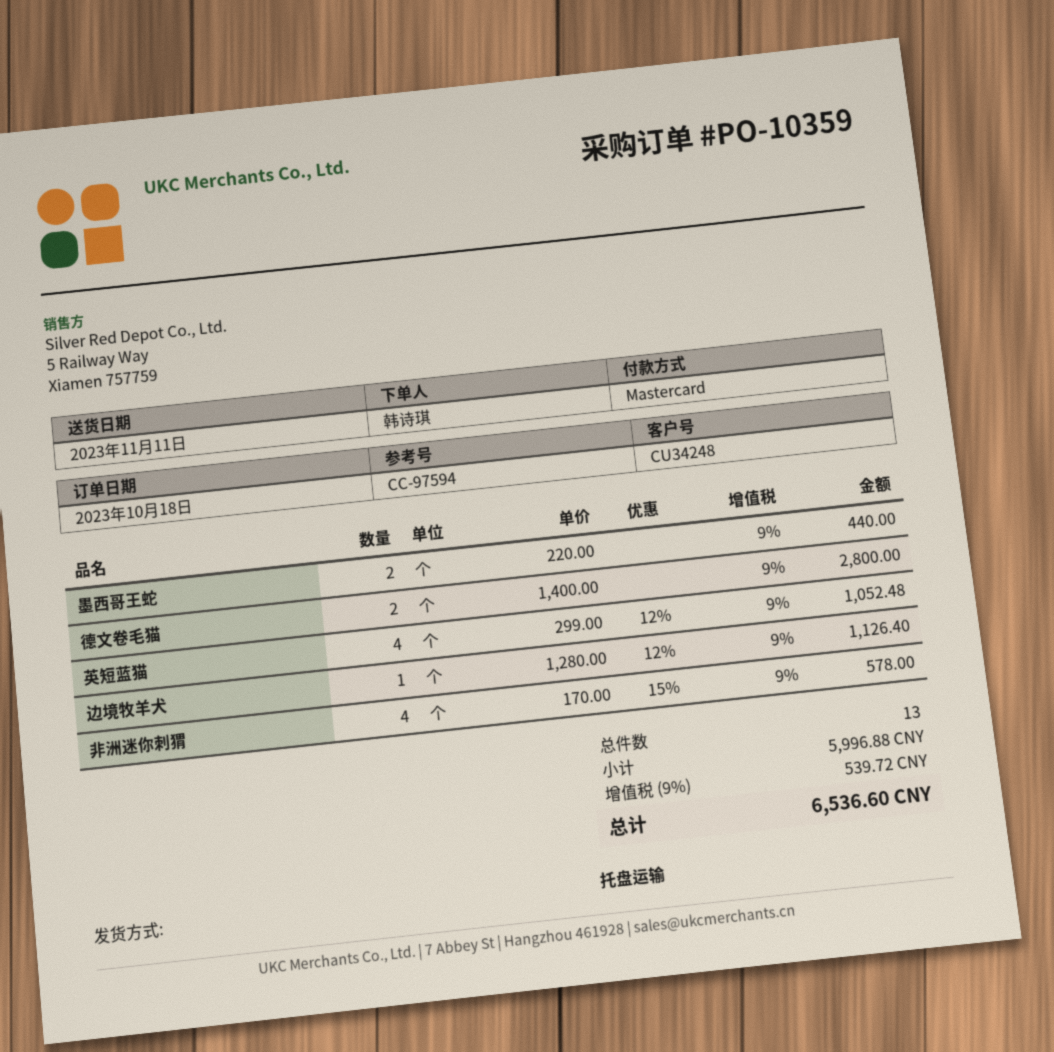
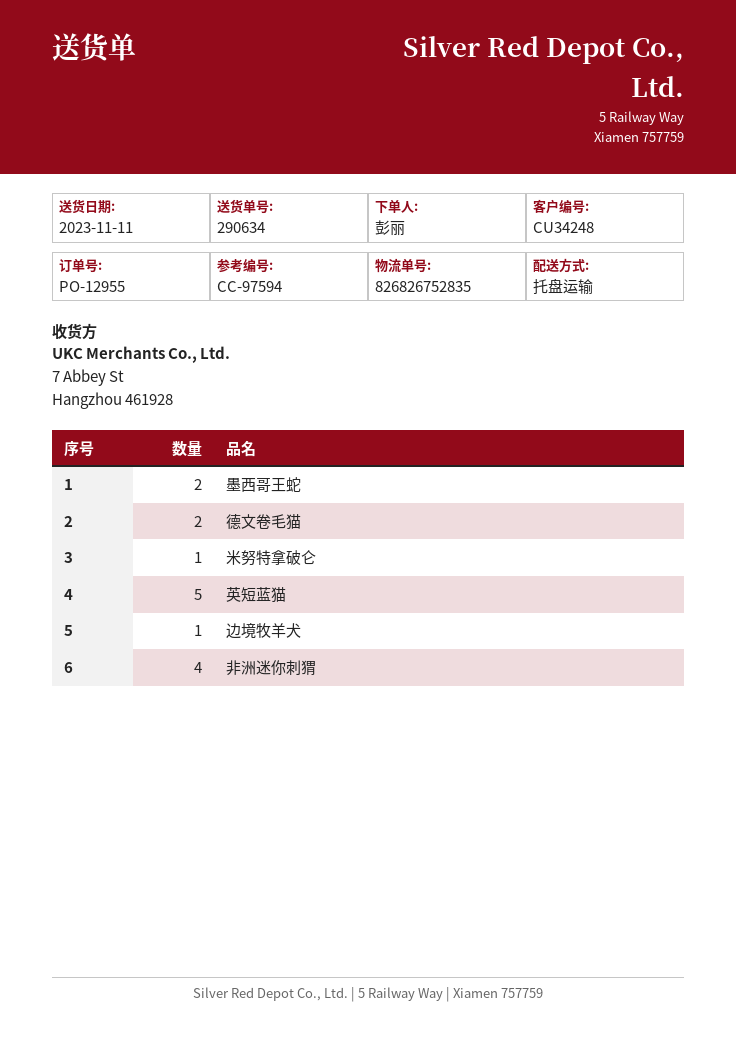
order number: PO-10359 -> PO-12955
ordered by: 韩诗琪 -> 彭丽
英短蓝猫: 4 -> 5
米努特拿破仑: none -> 1

